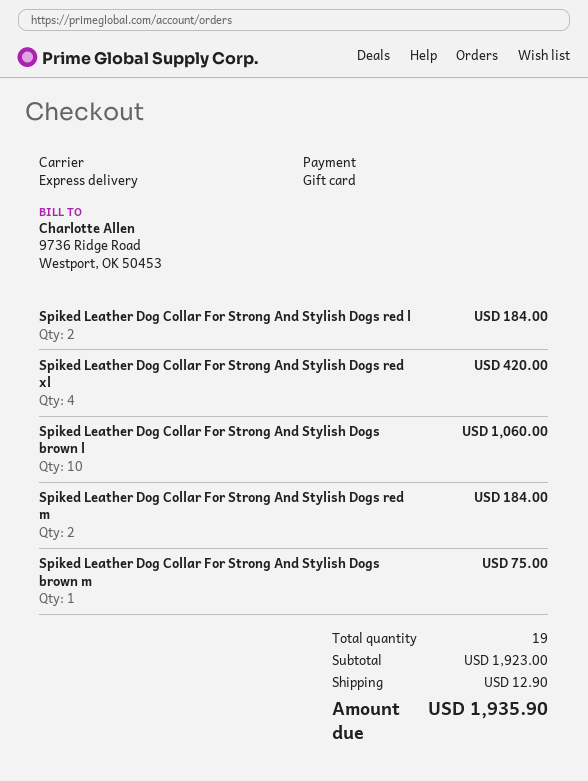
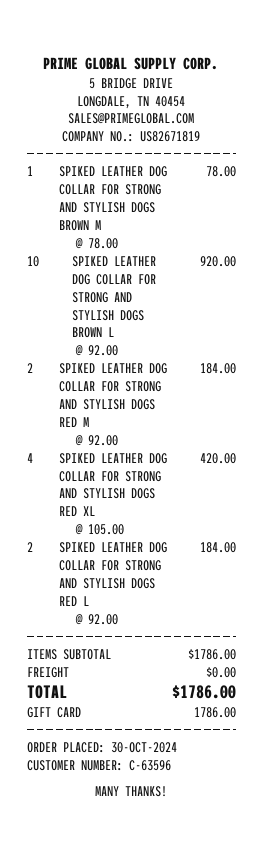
Spiked Leather Dog Collar For Strong And Stylish Dogs brown l: 10 for 1060.00 -> 10 for 920.00
Spiked Leather Dog Collar For Strong And Stylish Dogs brown m: 1 for 75.00 -> 1 for 78.00
subtotal: 1923.00 -> 1786.00
shipping: 12.90 -> 0.00
total: 1935.90 -> 1786.00

